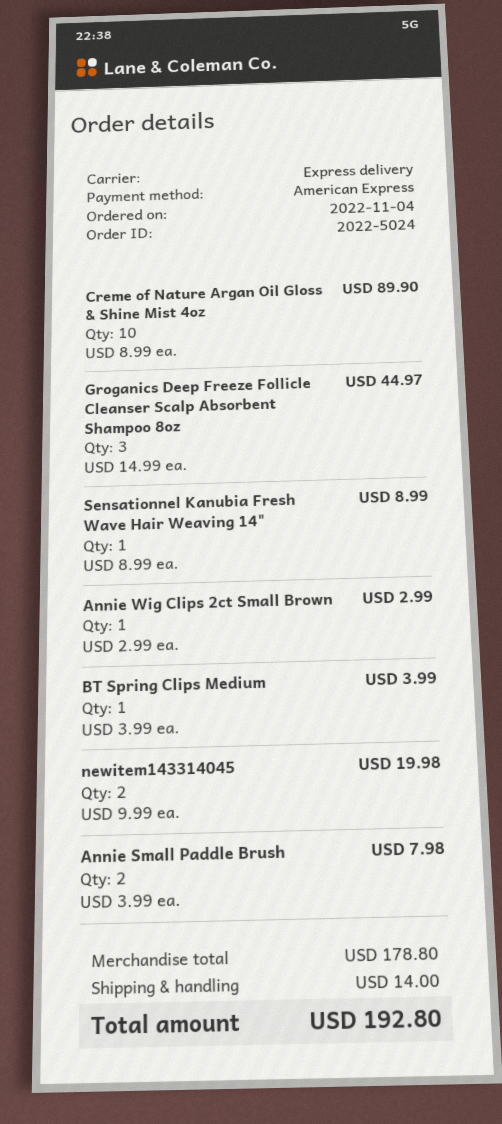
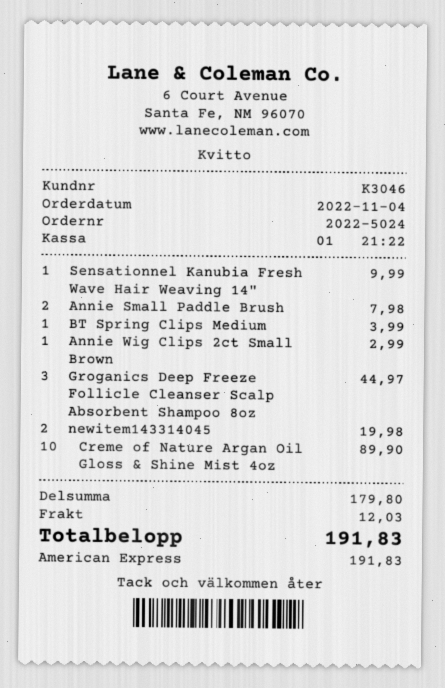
Sensationnel Kanubia Fresh Wave Hair Weaving 14": 1 for 8.99 -> 1 for 9.99
subtotal: 178.80 -> 179.80
shipping: 14.00 -> 12.03
total: 192.80 -> 191.83

